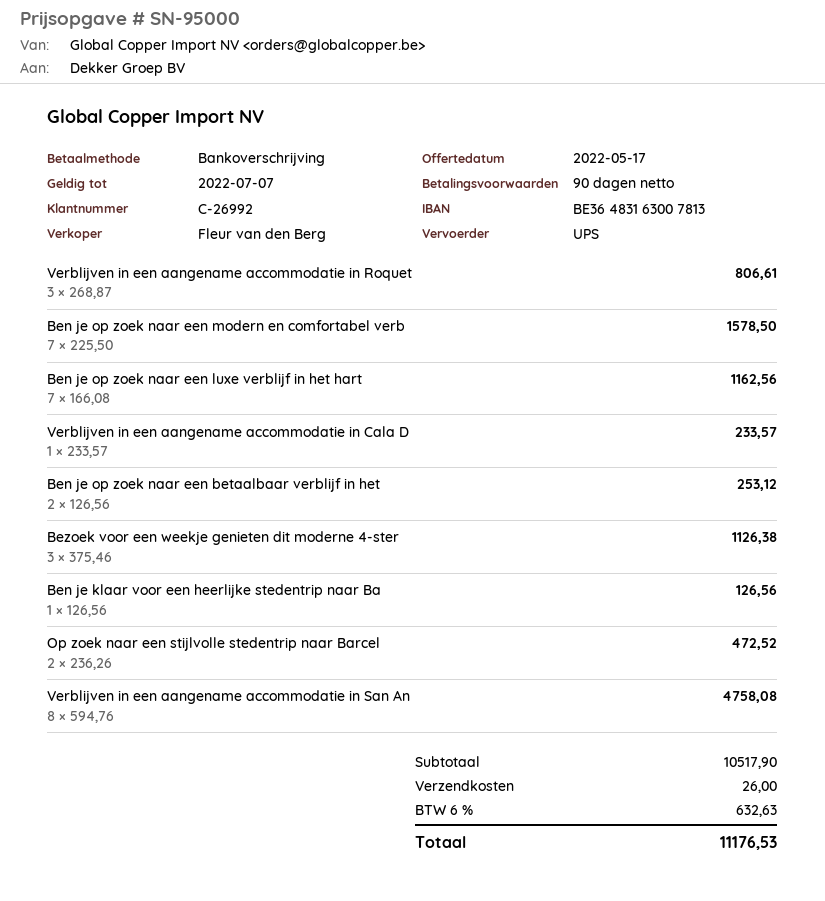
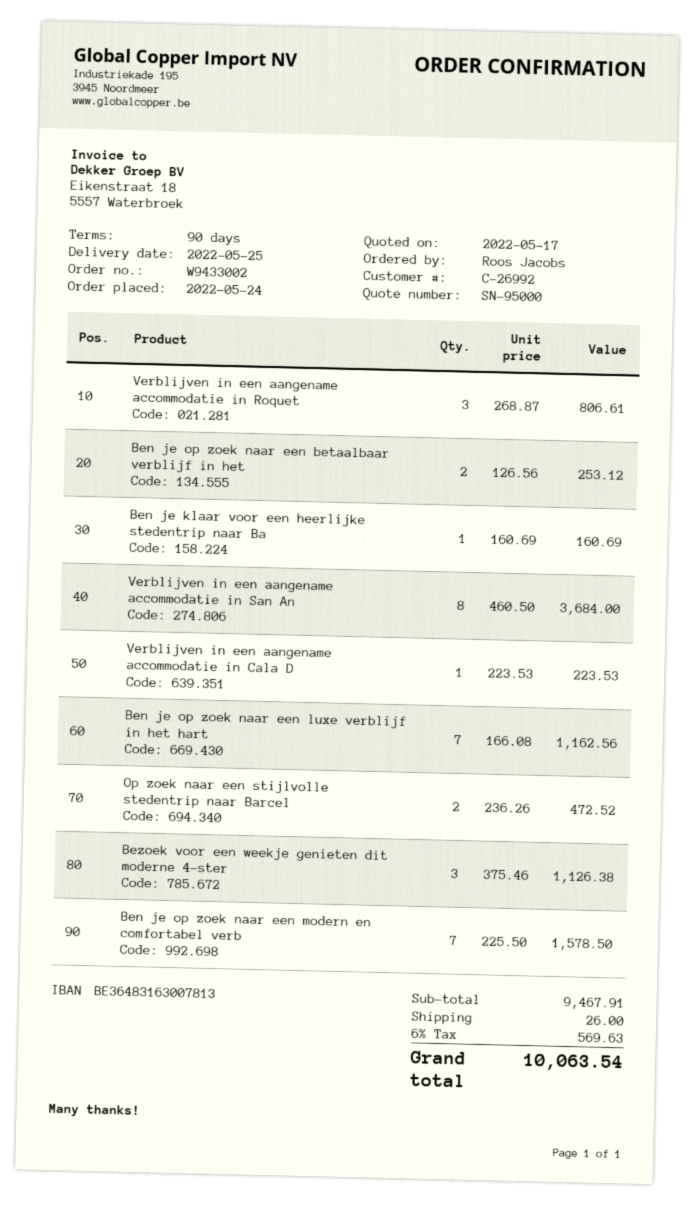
Verblijven in een aangename accommodatie in Cala D: 1 x 233.57 = 233.57 -> 1 x 223.53 = 223.53
Ben je klaar voor een heerlijke stedentrip naar Ba: 1 x 126.56 = 126.56 -> 1 x 160.69 = 160.69
Verblijven in een aangename accommodatie in San An: 8 x 594.76 = 4758.08 -> 8 x 460.50 = 3684.00
subtotal: 10517.90 -> 9467.91
tax: 6% = 632.63 -> 6% = 569.63
total: 11176.53 -> 10063.54

